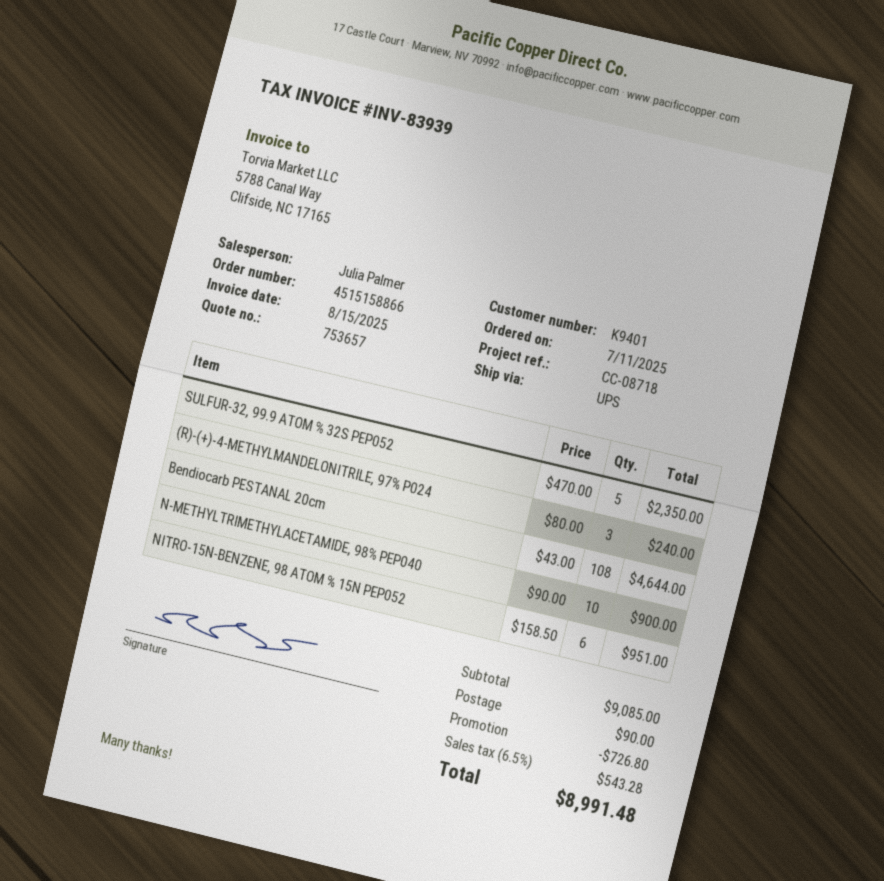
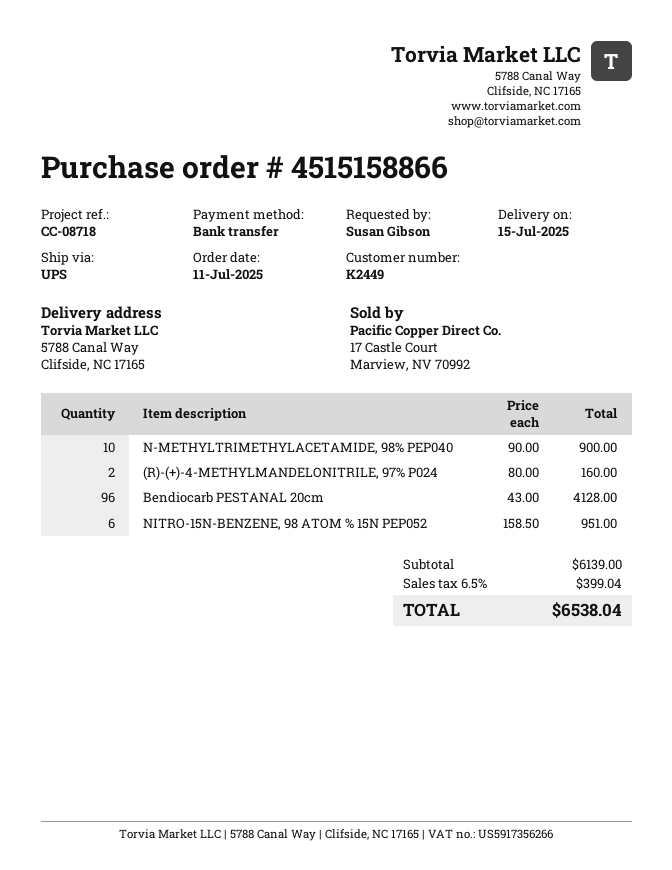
customer number: K9401 -> K2449
SULFUR-32, 99.9 ATOM % 32S PEP052: 5 x 470.00 = 2350.00 -> none
(R)-(+)-4-METHYLMANDELONITRILE, 97% P024: 3 x 80.00 = 240.00 -> 2 x 80.00 = 160.00
Bendiocarb PESTANAL 20cm: 108 x 43.00 = 4644.00 -> 96 x 43.00 = 4128.00
subtotal: 9085.00 -> 6139.00
discount: 726.80 -> none
shipping: 90.00 -> none
tax: 6.5% = 543.28 -> 6.5% = 399.04
total: 8991.48 -> 6538.04

